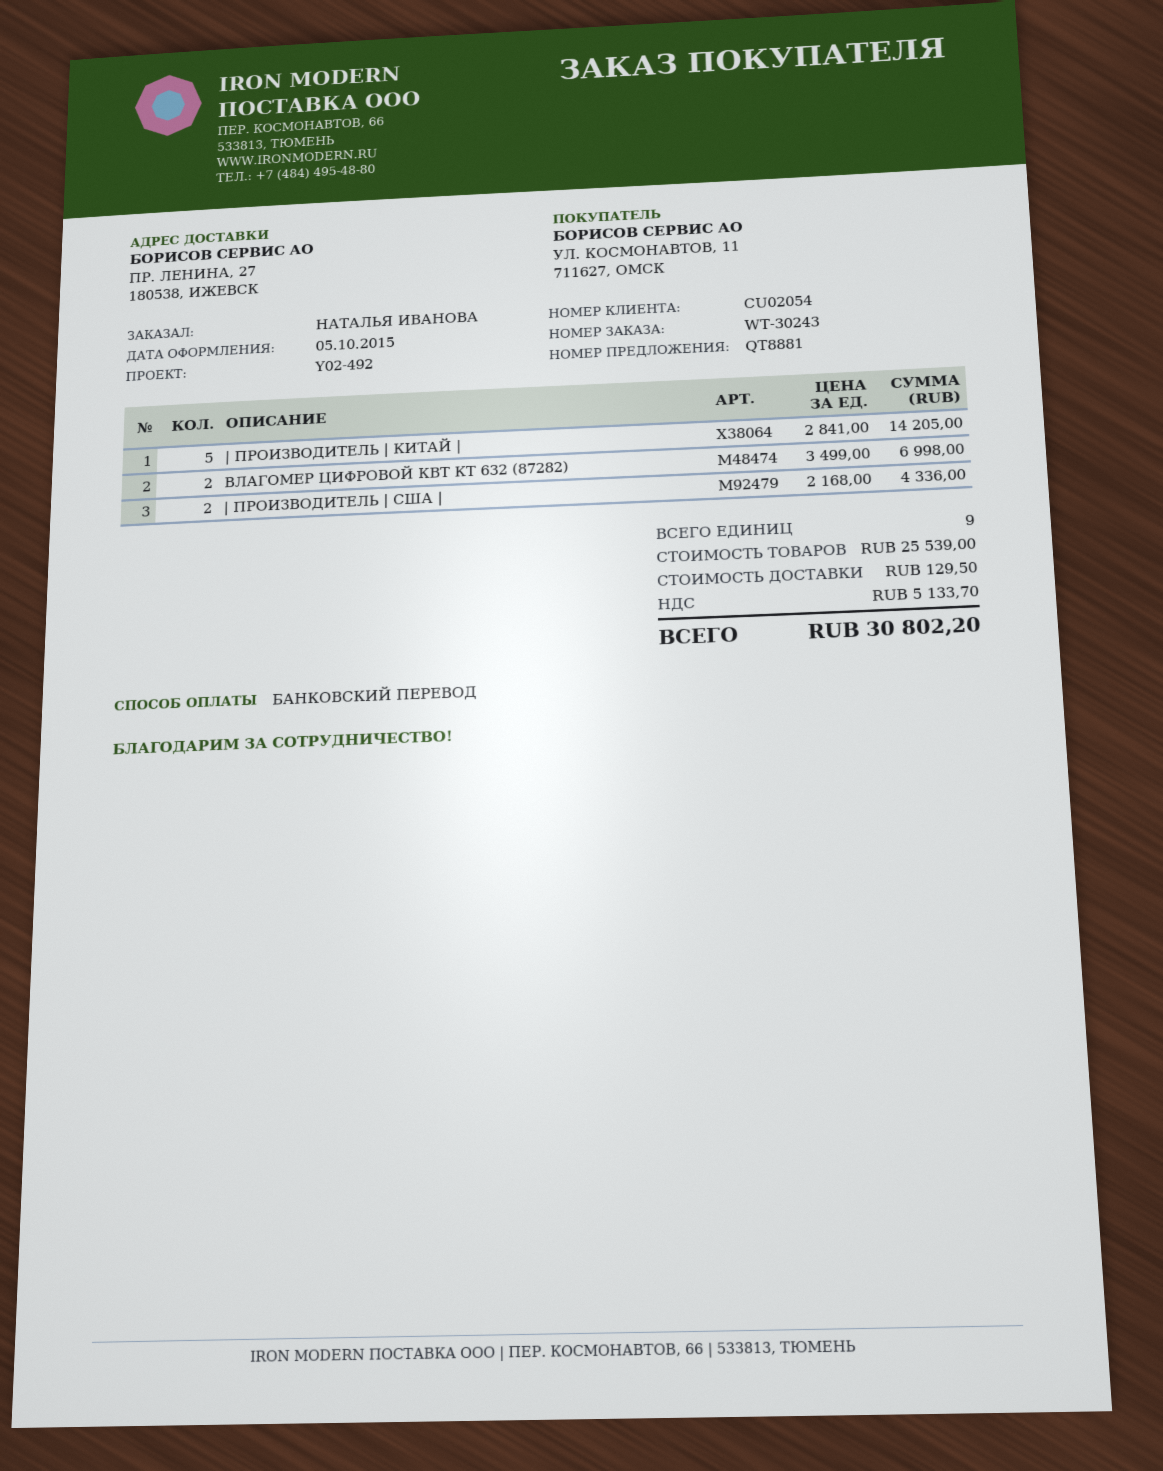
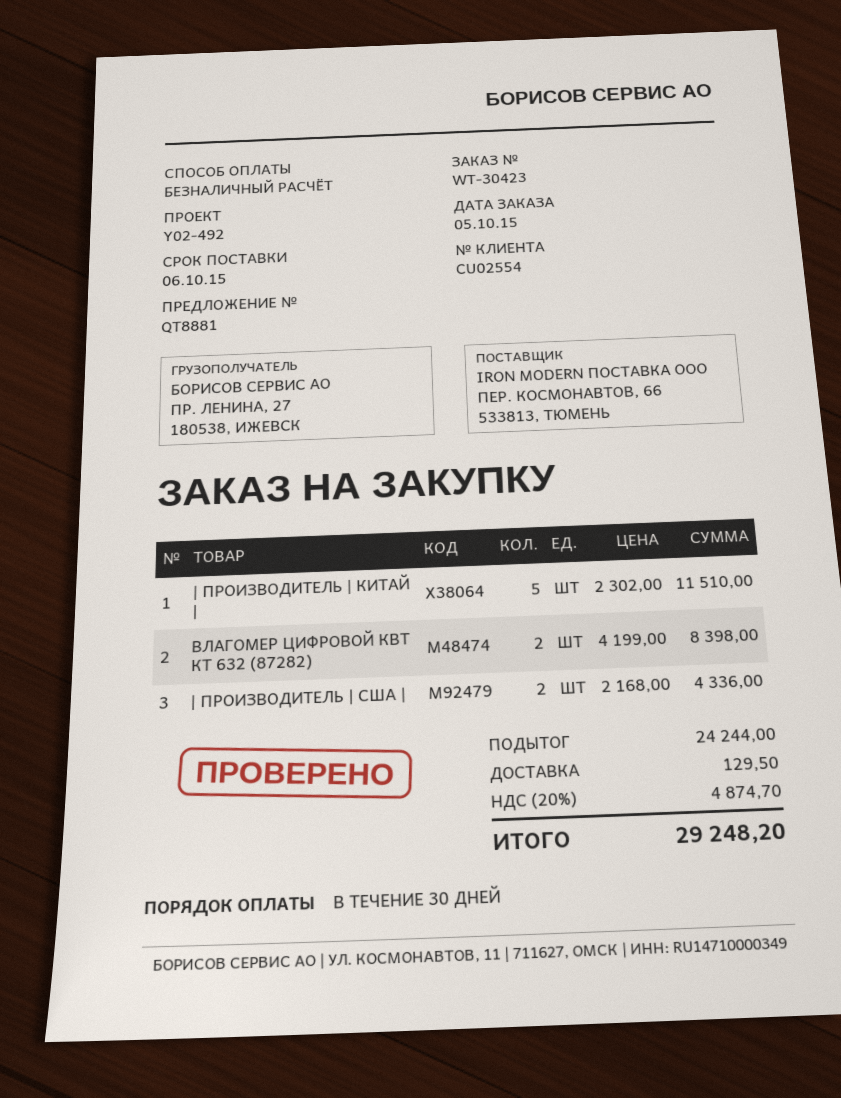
order number: WT-30243 -> WT-30423
customer number: CU02054 -> CU02554
| ПРОИЗВОДИТЕЛЬ | КИТАЙ |: 5 x 2841.00 = 14205.00 -> 5 x 2302.00 = 11510.00
ВЛАГОМЕР ЦИФРОВОЙ КВТ КТ 632 (87282): 2 x 3499.00 = 6998.00 -> 2 x 4199.00 = 8398.00
subtotal: 25539.00 -> 24244.00
tax: 5133.70 -> 4874.70
total: 30802.20 -> 29248.20

